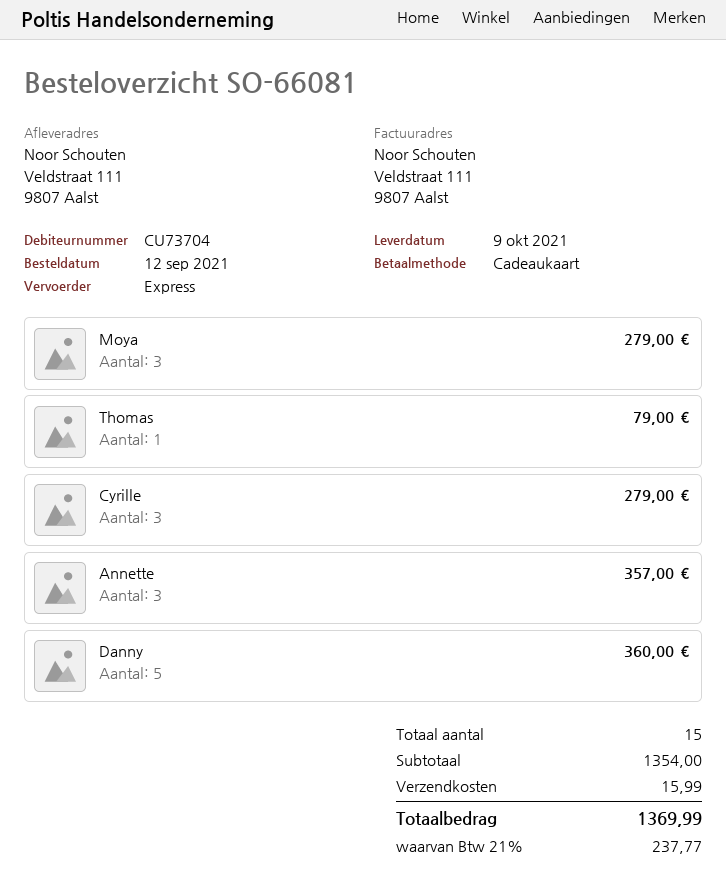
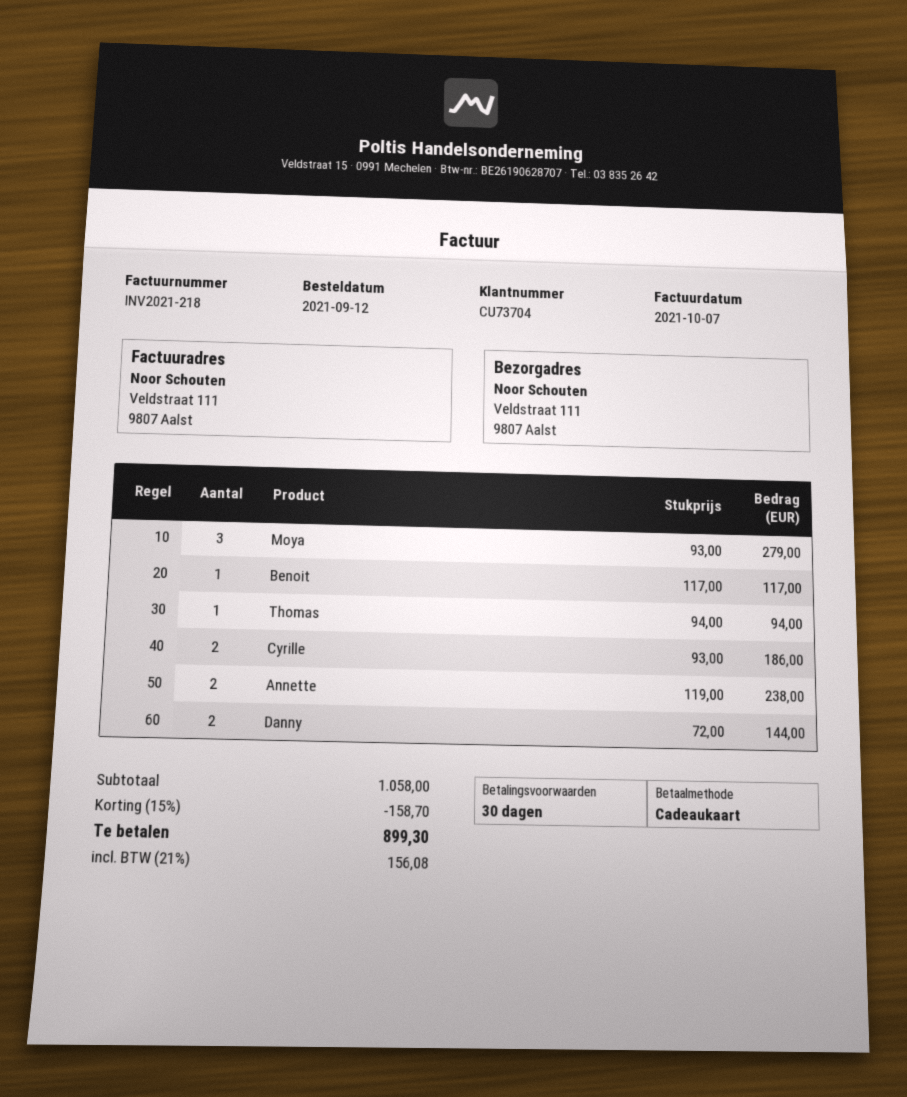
Thomas: 1 for 79.00 -> 1 for 94.00
Cyrille: 3 for 279.00 -> 2 for 186.00
Annette: 3 for 357.00 -> 2 for 238.00
Danny: 5 for 360.00 -> 2 for 144.00
Benoit: none -> 1 for 117.00
subtotal: 1354.00 -> 1058.00
discount: none -> 15% = 158.70
shipping: 15.99 -> none
tax: 21% = 237.77 -> 21% = 156.08
total: 1369.99 -> 899.30

